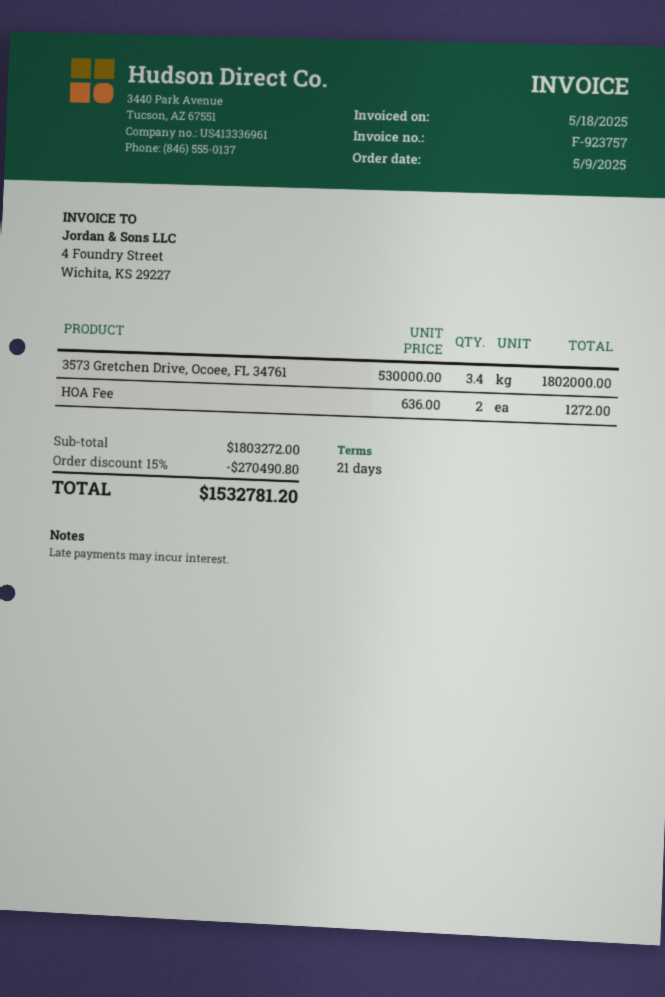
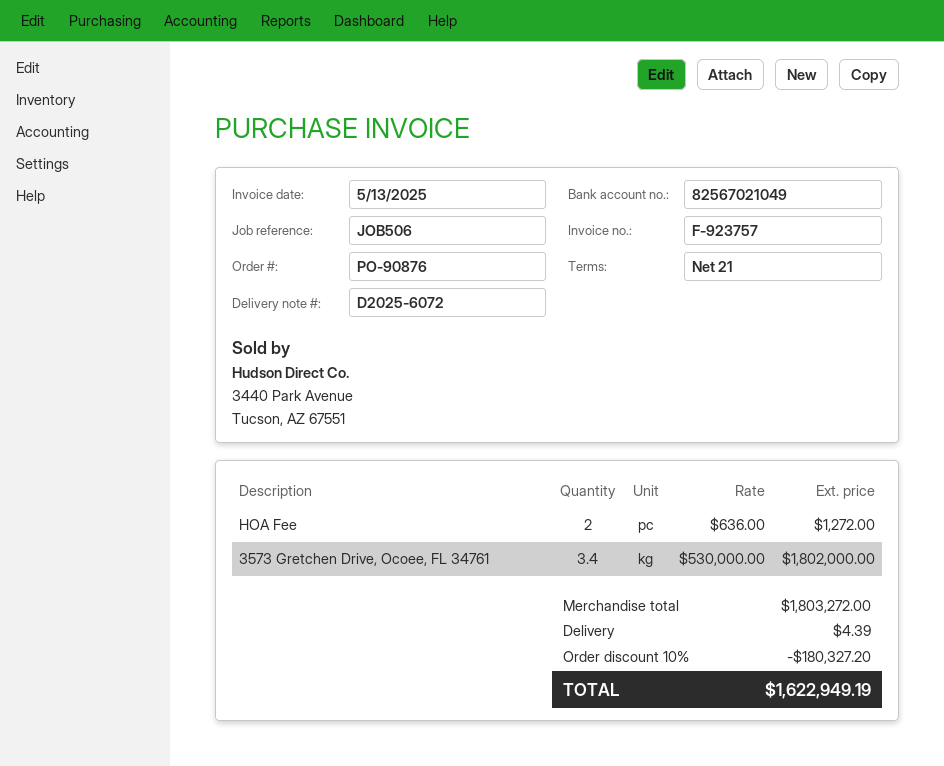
invoice date: 2025-05-18 -> 2025-05-13
discount: 15% = 270490.80 -> 10% = 180327.20
shipping: none -> 4.39
total: 1532781.20 -> 1622949.19

